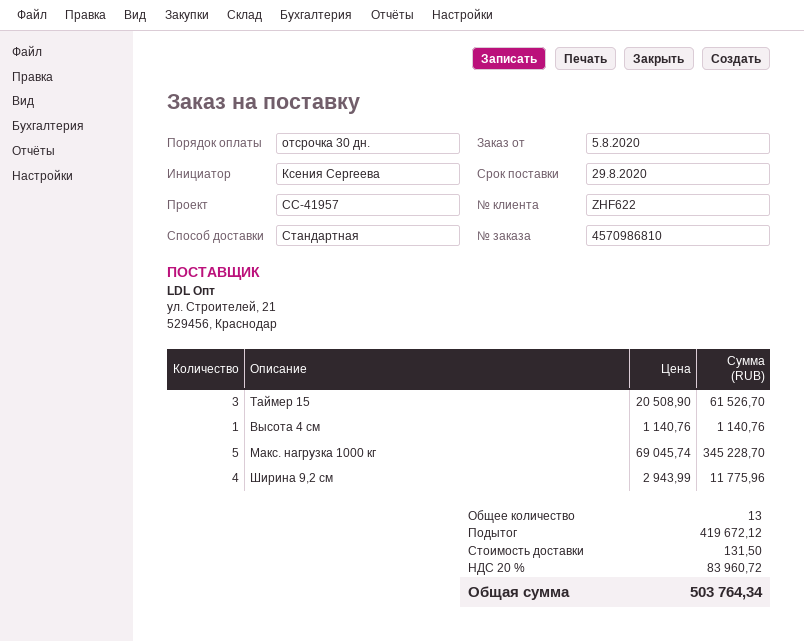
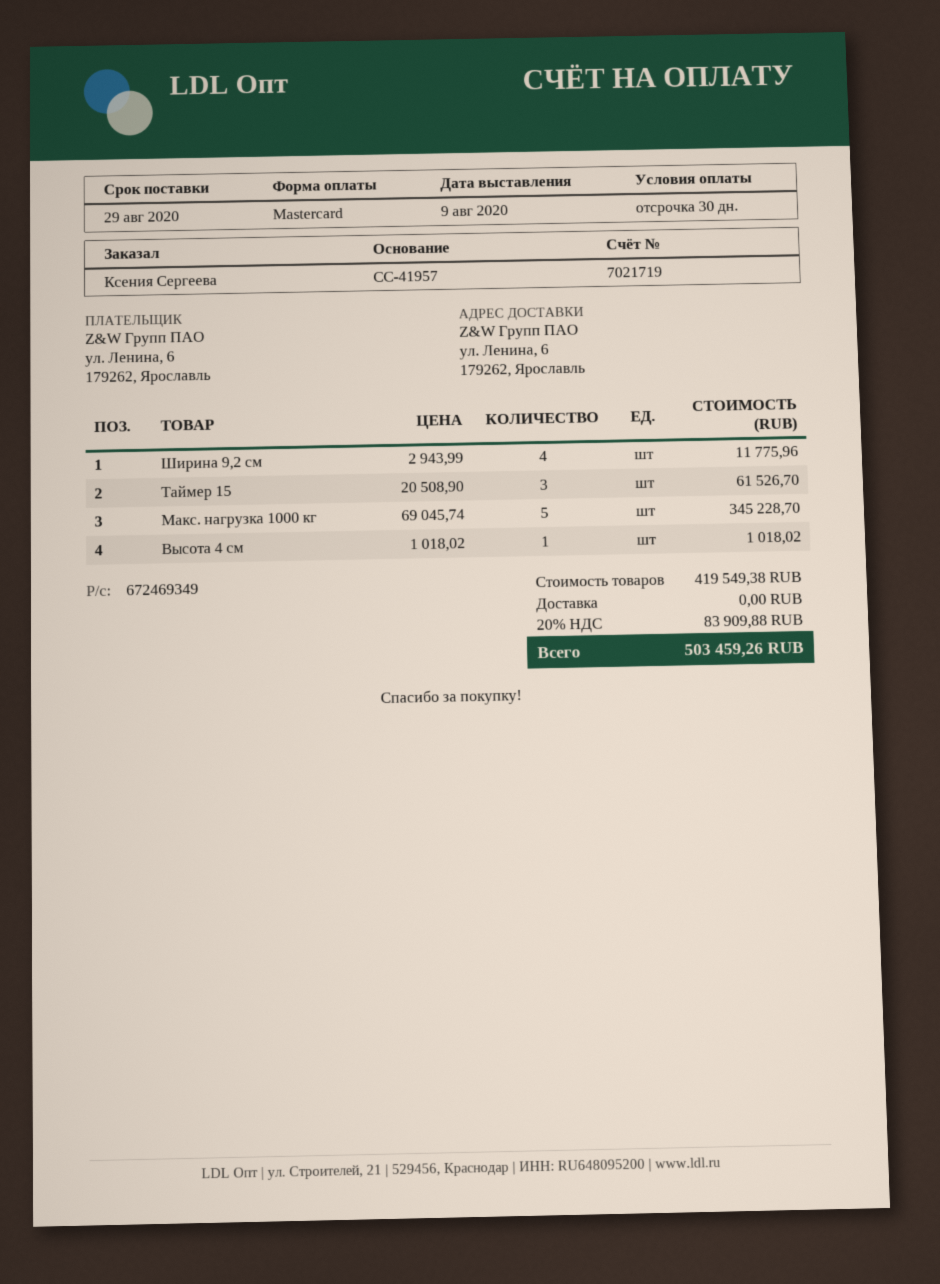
Высота 4 см: 1 x 1140.76 = 1140.76 -> 1 x 1018.02 = 1018.02
subtotal: 419672.12 -> 419549.38
shipping: 131.50 -> 0.00
tax: 20% = 83960.72 -> 20% = 83909.88
total: 503764.34 -> 503459.26

